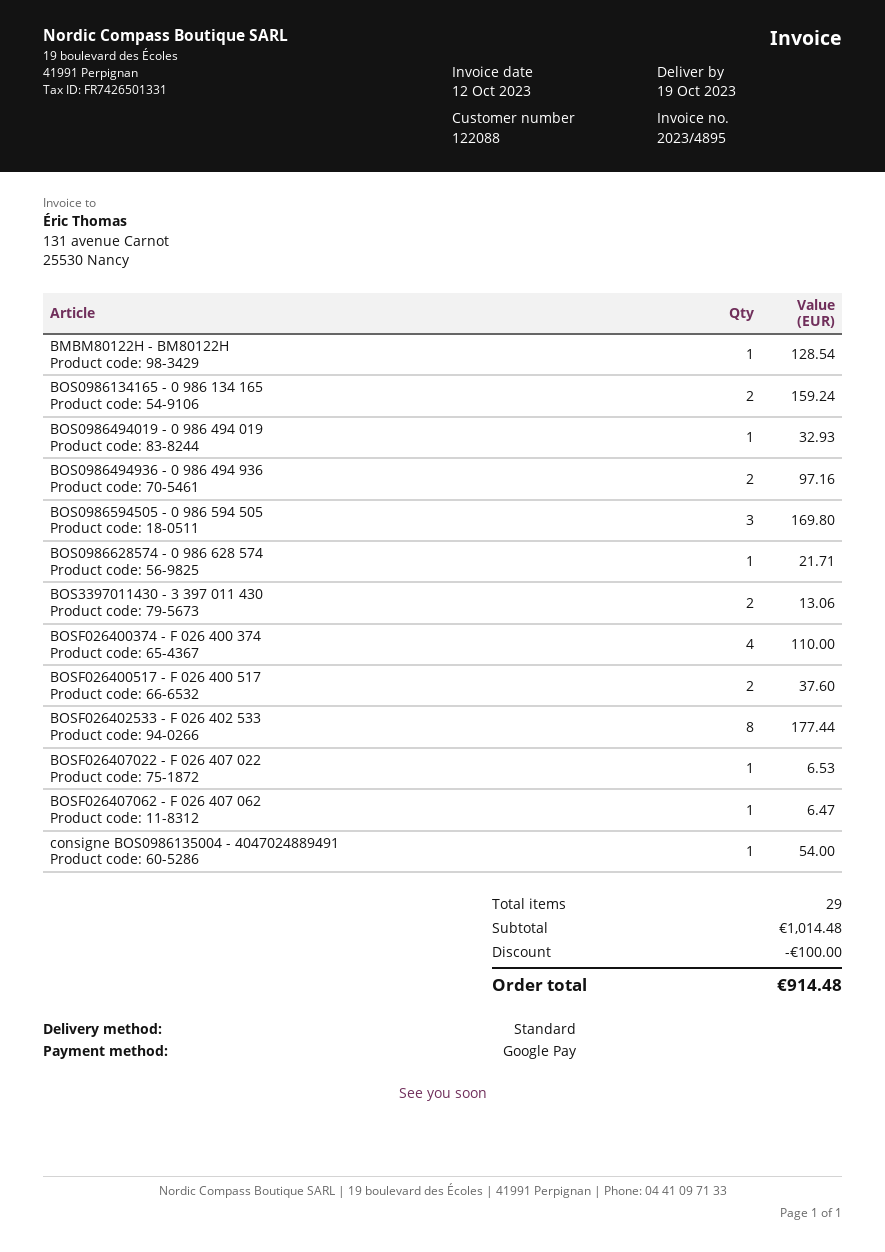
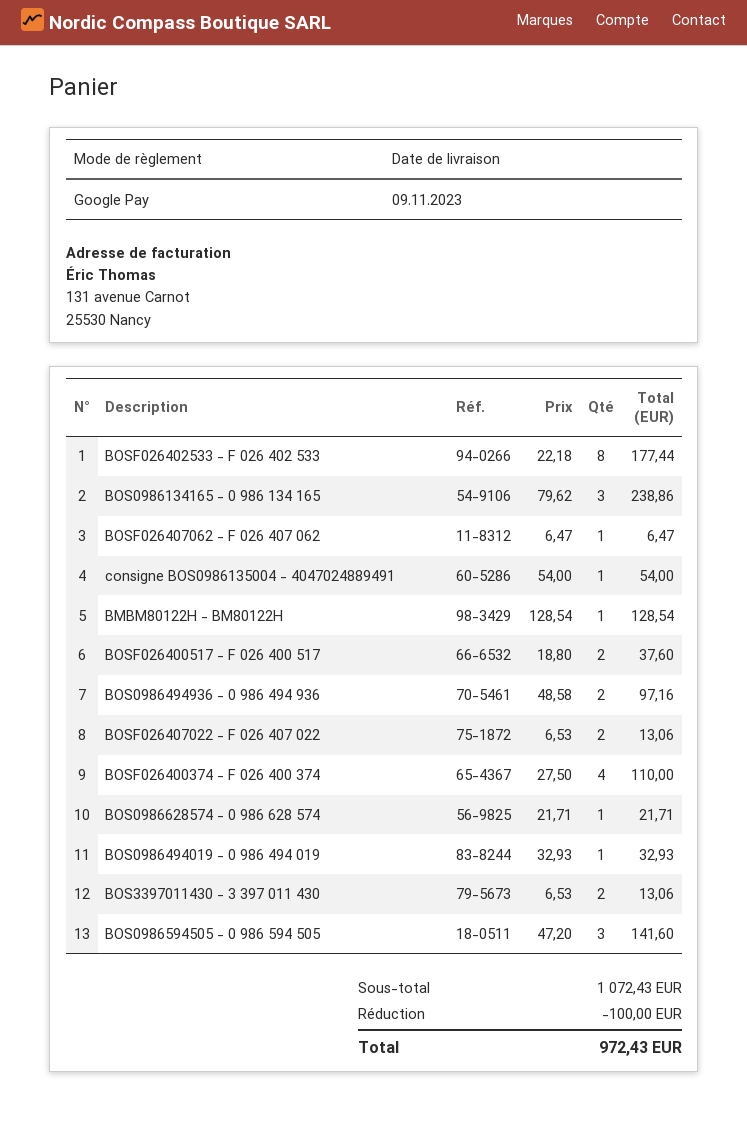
delivery date: 2023-10-19 -> 2023-11-09
BOS0986134165 - 0 986 134 165: 2 for 159.24 -> 3 for 238.86
BOS0986594505 - 0 986 594 505: 3 for 169.80 -> 3 for 141.60
BOSF026407022 - F 026 407 022: 1 for 6.53 -> 2 for 13.06
subtotal: 1014.48 -> 1072.43
total: 914.48 -> 972.43

